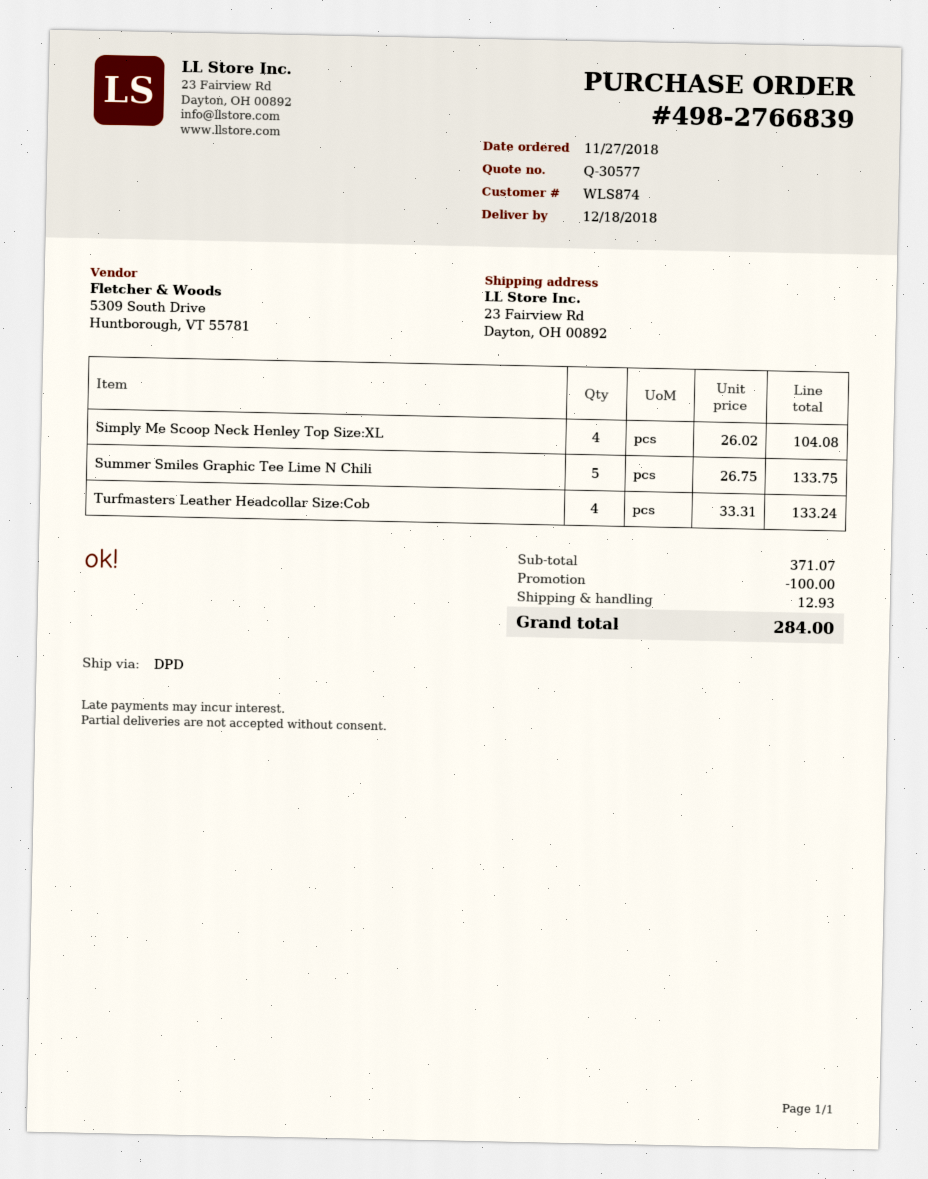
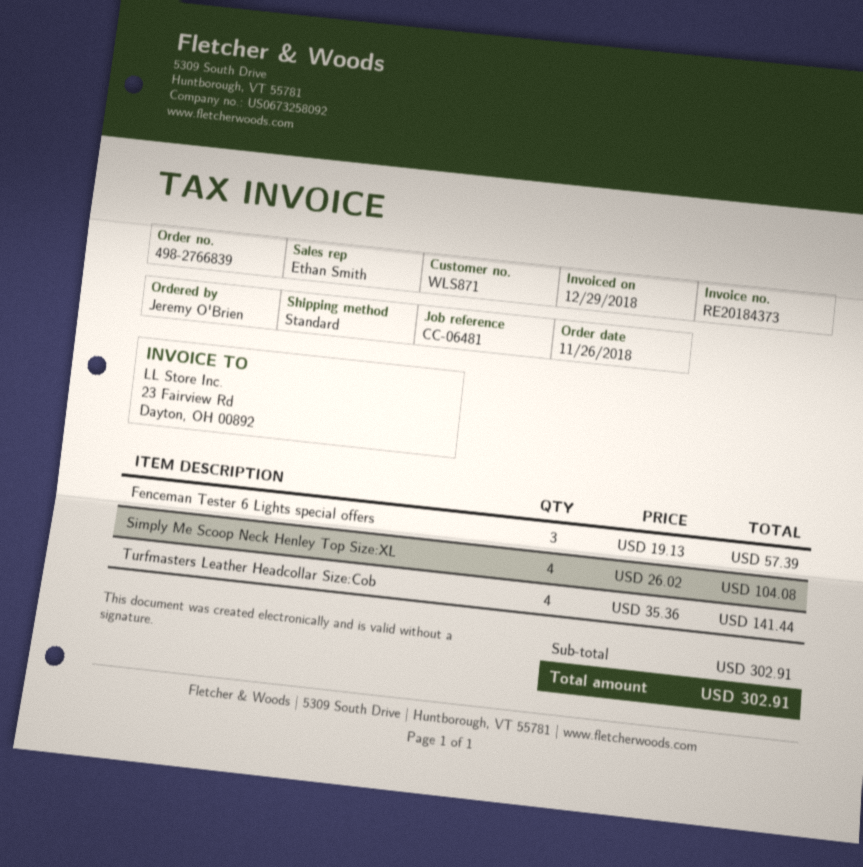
order date: 2018-11-27 -> 2018-11-26
customer number: WLS874 -> WLS871
shipping method: DPD -> standard
Summer Smiles Graphic Tee Lime N Chili: 5 x 26.75 = 133.75 -> none
Turfmasters Leather Headcollar Size:Cob: 4 x 33.31 = 133.24 -> 4 x 35.36 = 141.44
Fenceman Tester 6 Lights special offers: none -> 3 x 19.13 = 57.39
subtotal: 371.07 -> 302.91
discount: 100.00 -> none
shipping: 12.93 -> none
total: 284.00 -> 302.91

